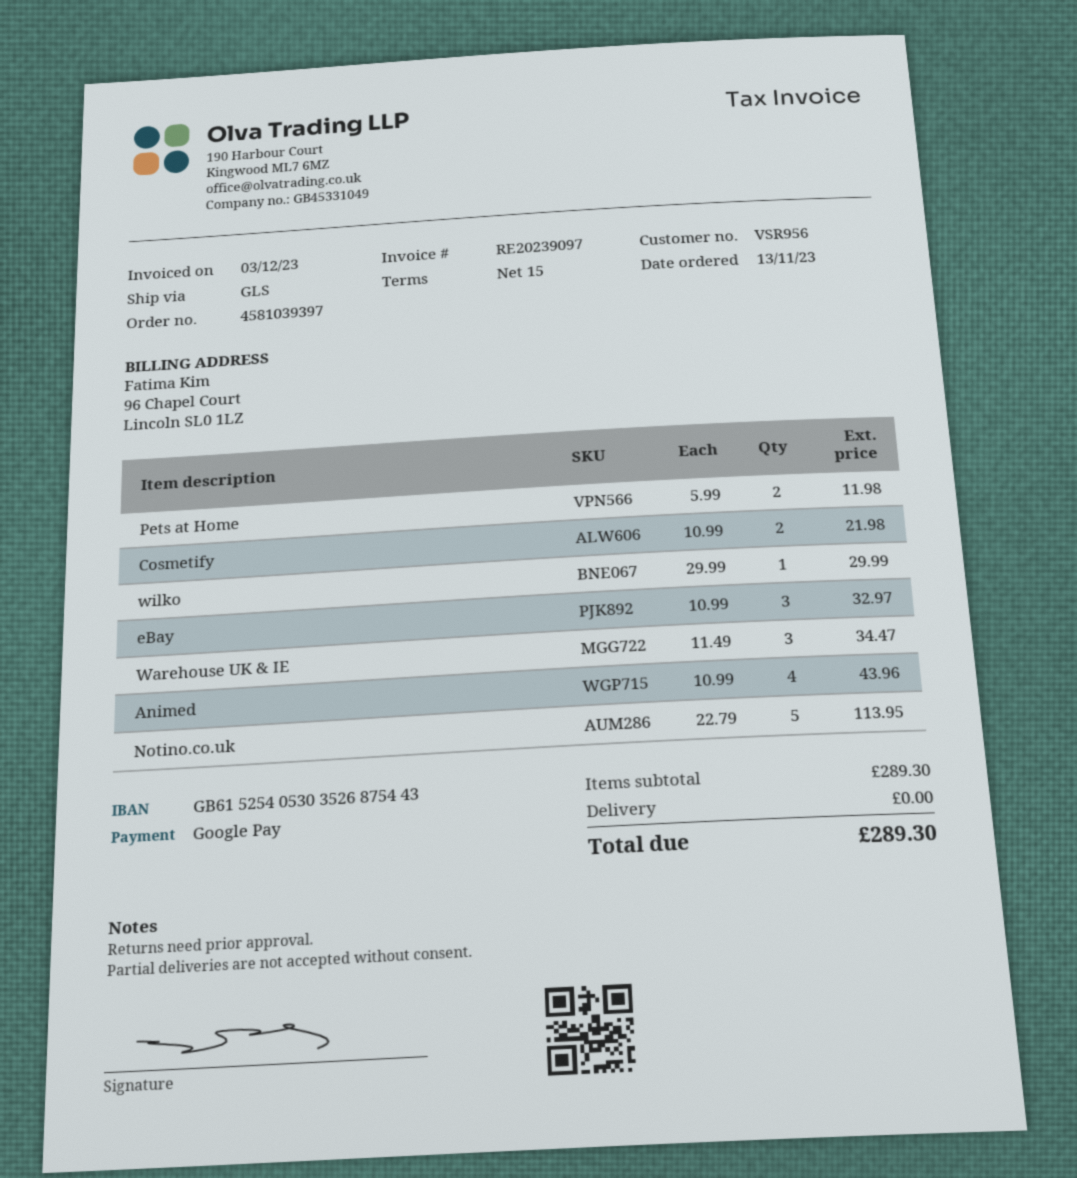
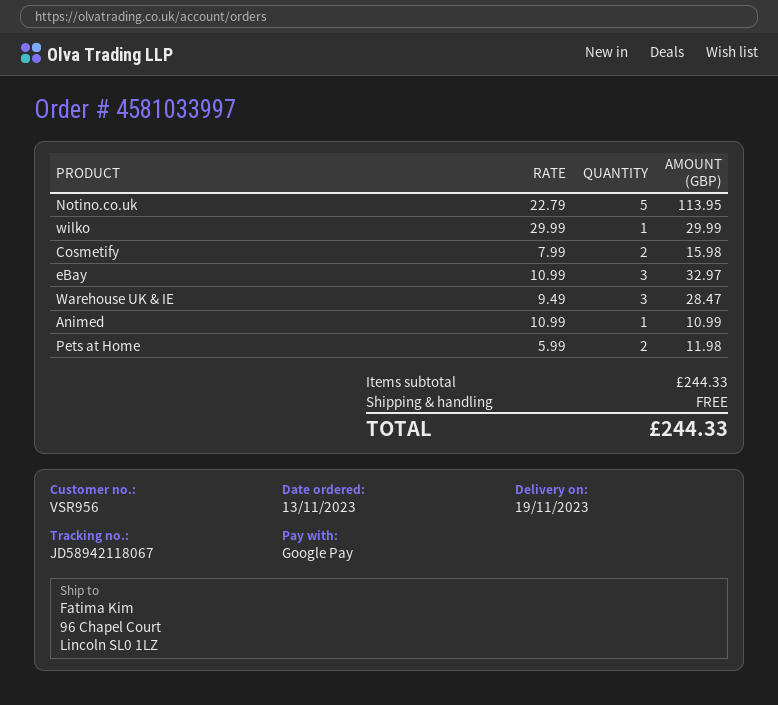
order number: 4581039397 -> 4581033997
Cosmetify: 2 x 10.99 = 21.98 -> 2 x 7.99 = 15.98
Warehouse UK & IE: 3 x 11.49 = 34.47 -> 3 x 9.49 = 28.47
Animed: 4 x 10.99 = 43.96 -> 1 x 10.99 = 10.99
subtotal: 289.30 -> 244.33
total: 289.30 -> 244.33

